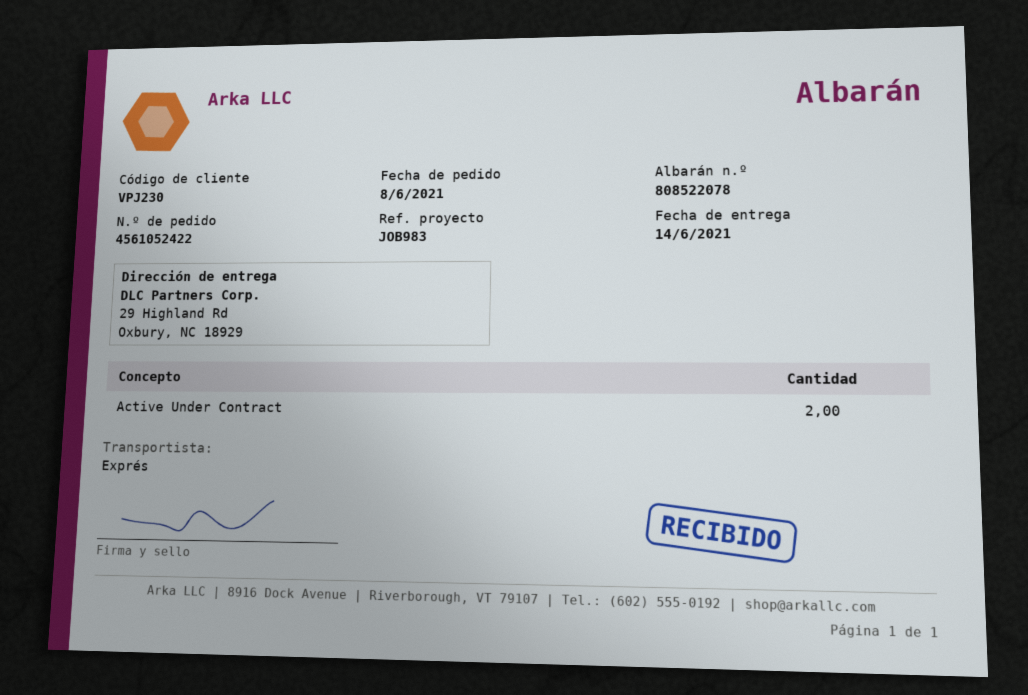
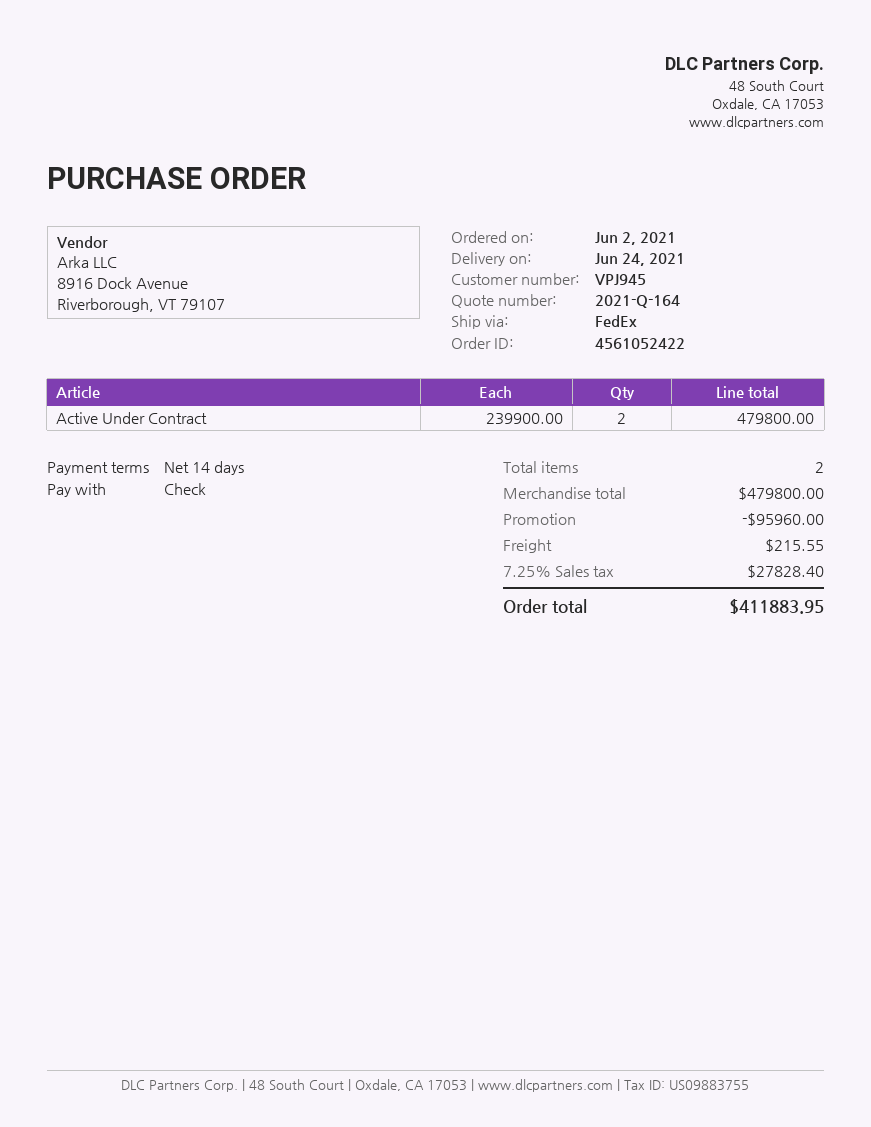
order date: 2021-06-08 -> 2021-06-02
delivery date: 2021-06-14 -> 2021-06-24
customer number: VPJ230 -> VPJ945
shipping method: express -> FedEx

